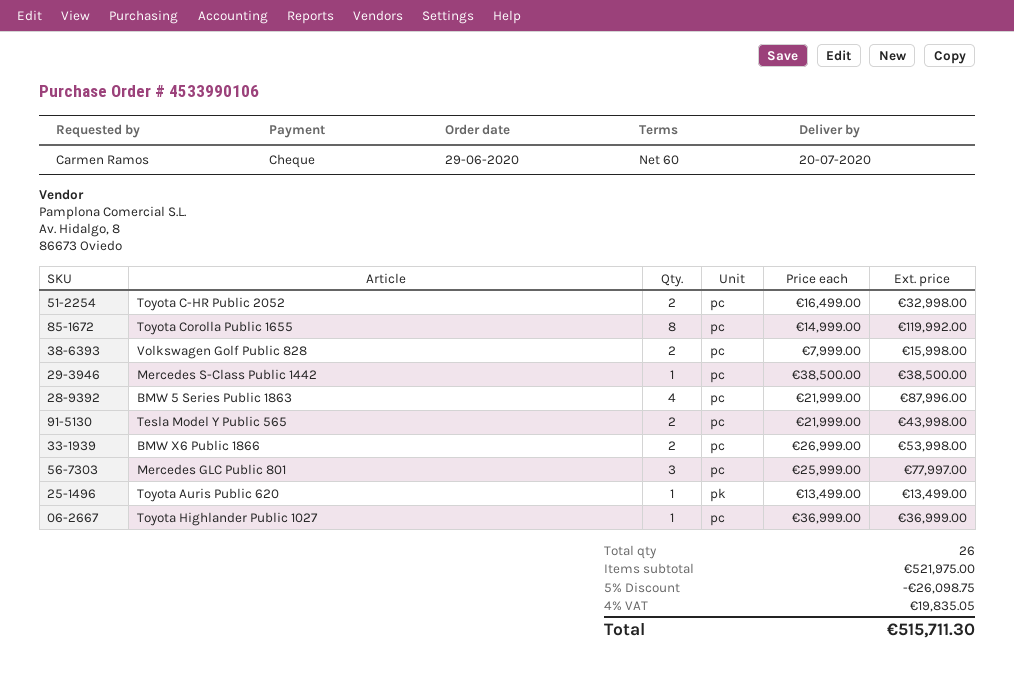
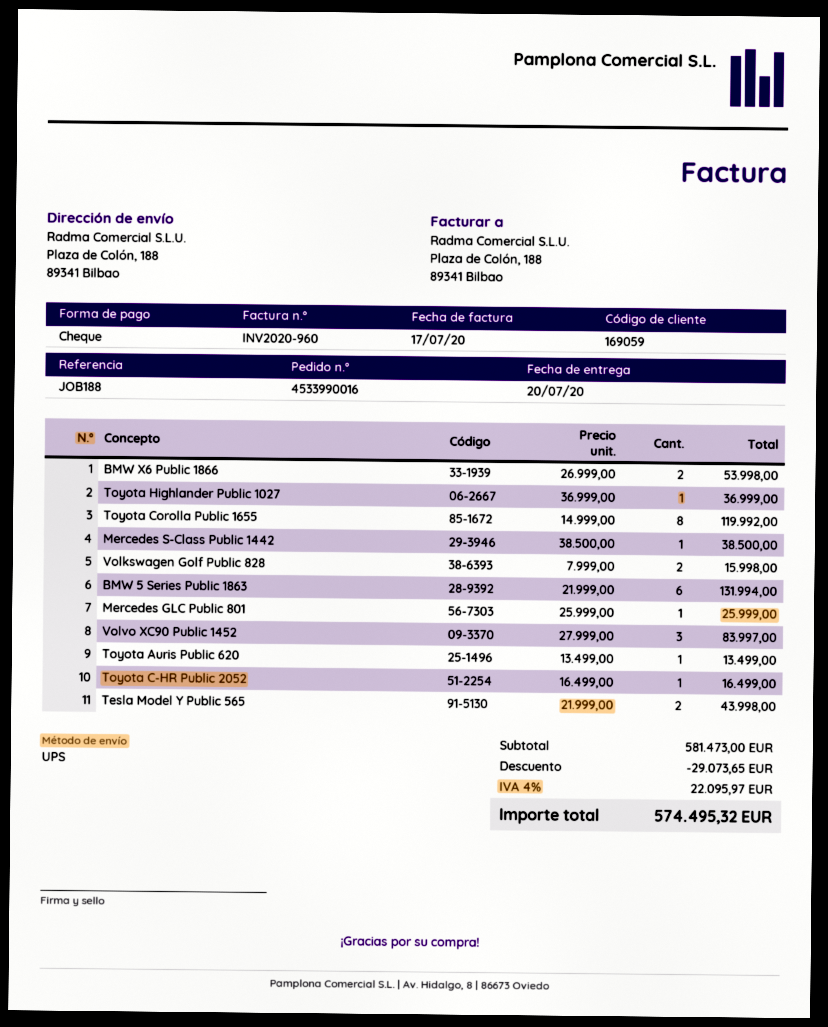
order number: 4533990106 -> 4533990016
Toyota C-HR Public 2052: 2 x 16499.00 = 32998.00 -> 1 x 16499.00 = 16499.00
BMW 5 Series Public 1863: 4 x 21999.00 = 87996.00 -> 6 x 21999.00 = 131994.00
Mercedes GLC Public 801: 3 x 25999.00 = 77997.00 -> 1 x 25999.00 = 25999.00
Volvo XC90 Public 1452: none -> 3 x 27999.00 = 83997.00
subtotal: 521975.00 -> 581473.00
discount: 26098.75 -> 29073.65
tax: 4% = 19835.05 -> 4% = 22095.97
total: 515711.30 -> 574495.32

